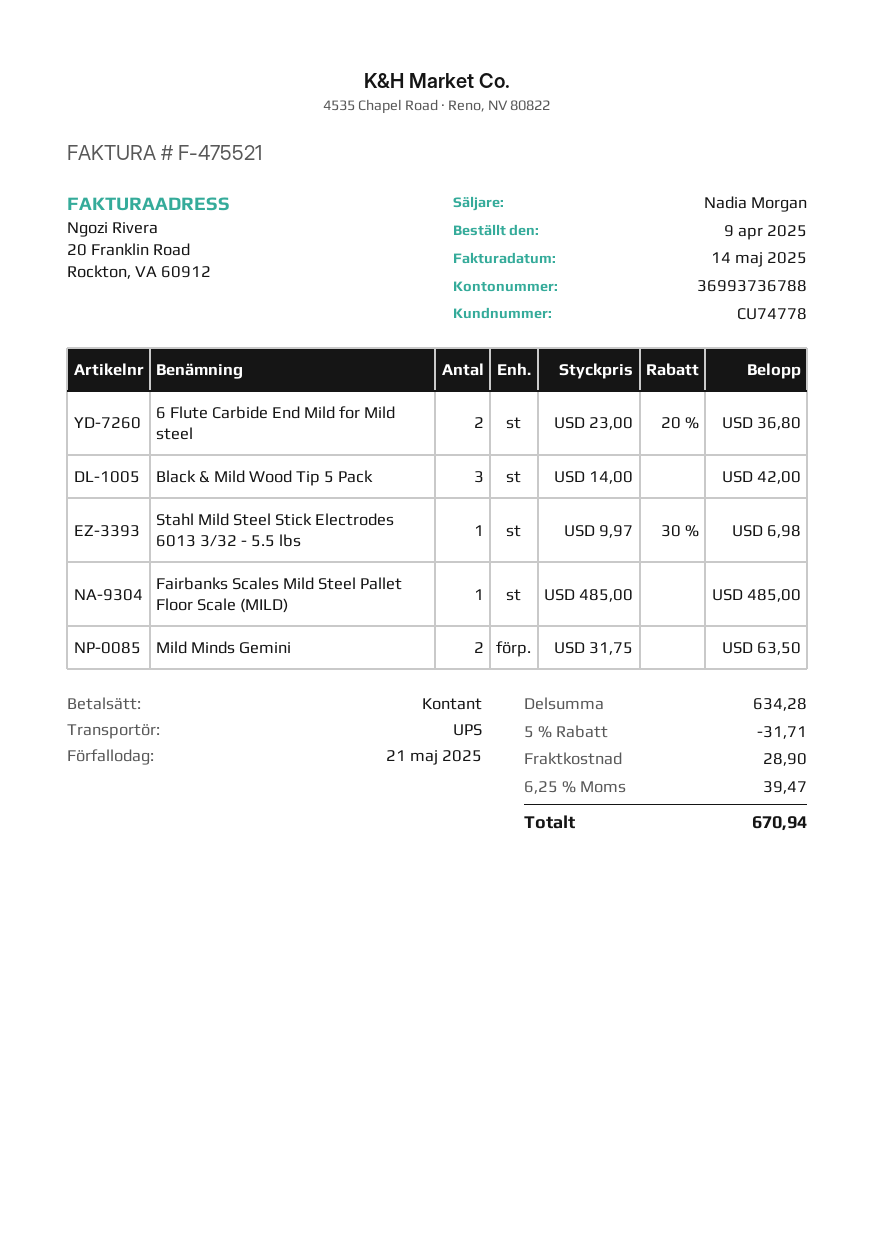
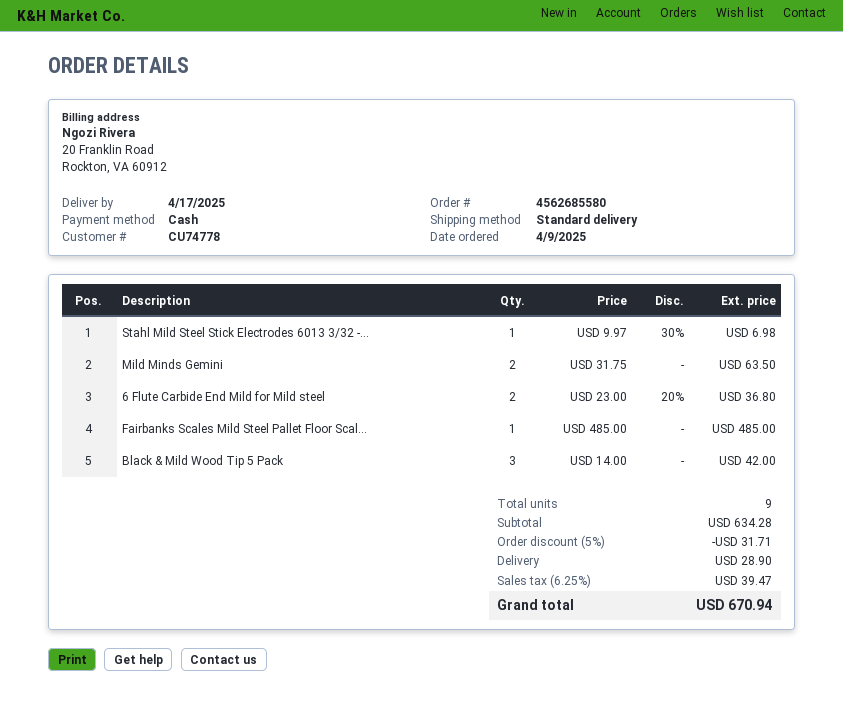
shipping method: UPS -> standard

